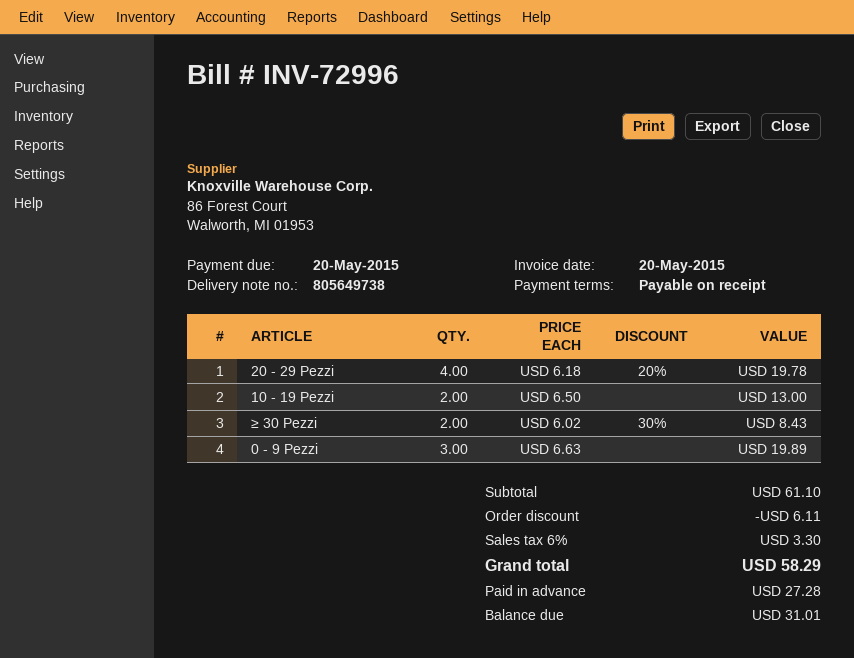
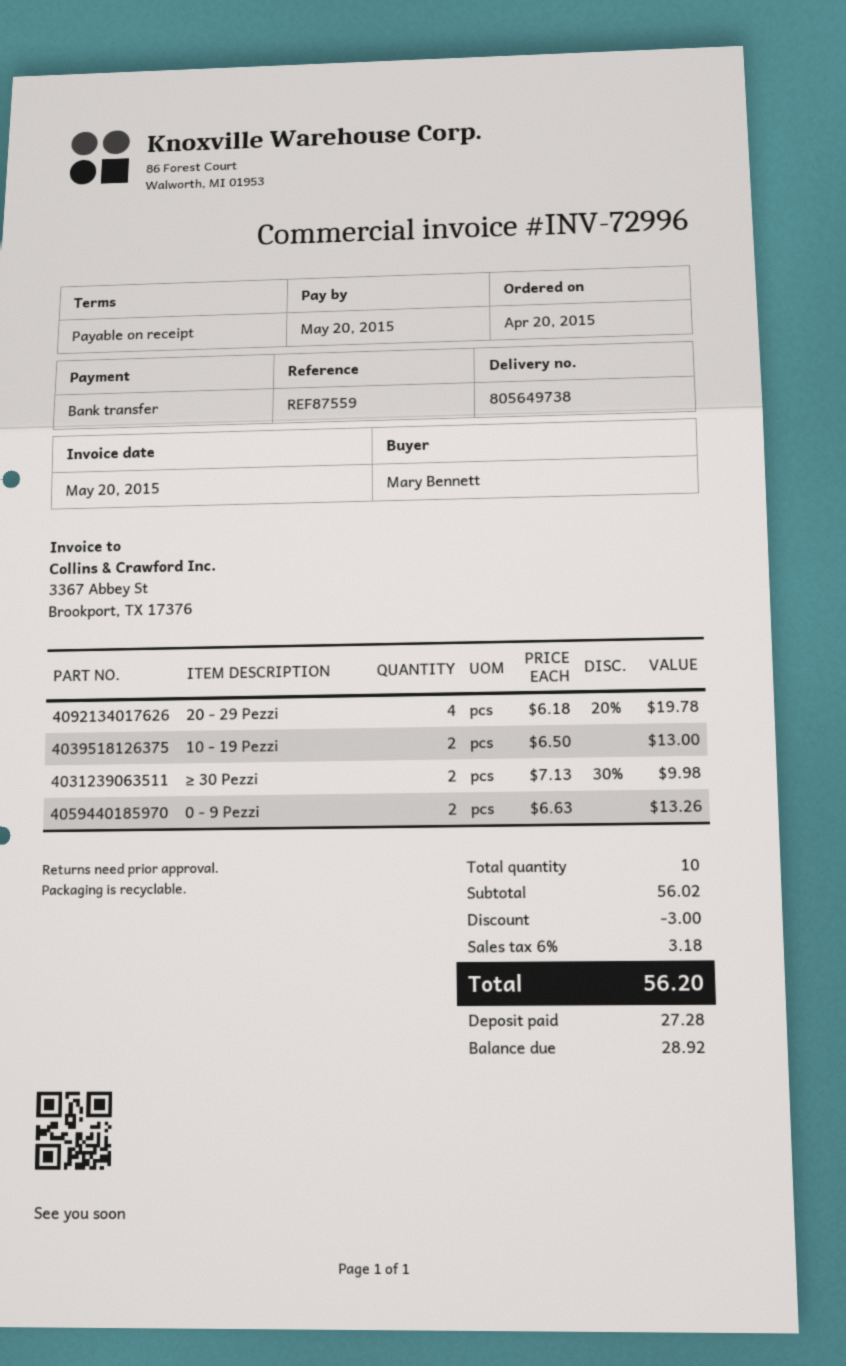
≥ 30 Pezzi: 2 x 6.02 - 30% = 8.43 -> 2 x 7.13 - 30% = 9.98
0 - 9 Pezzi: 3 x 6.63 = 19.89 -> 2 x 6.63 = 13.26
subtotal: 61.10 -> 56.02
discount: 6.11 -> 3.00
tax: 6% = 3.30 -> 6% = 3.18
total: 58.29 -> 56.20
balance: 31.01 -> 28.92

